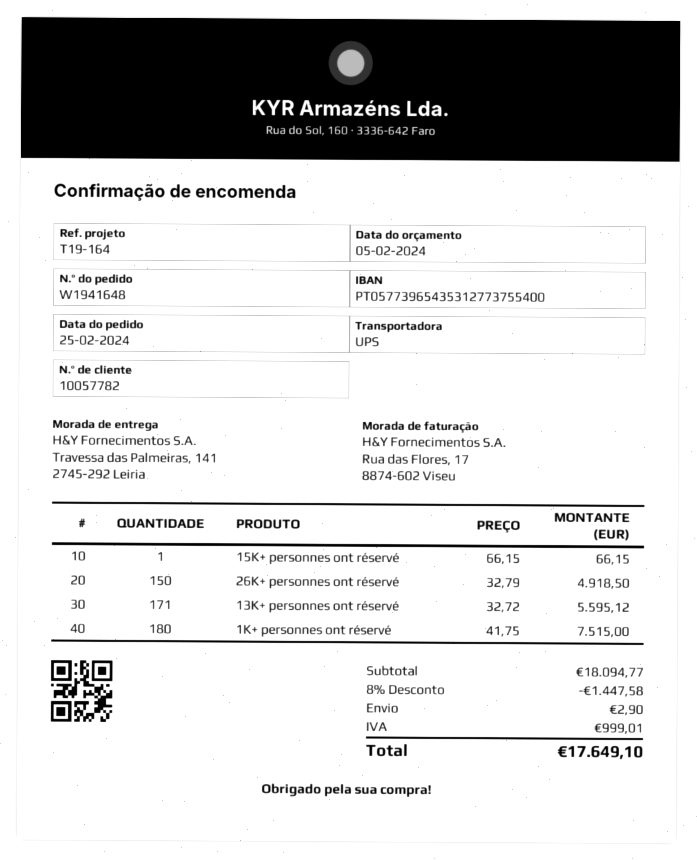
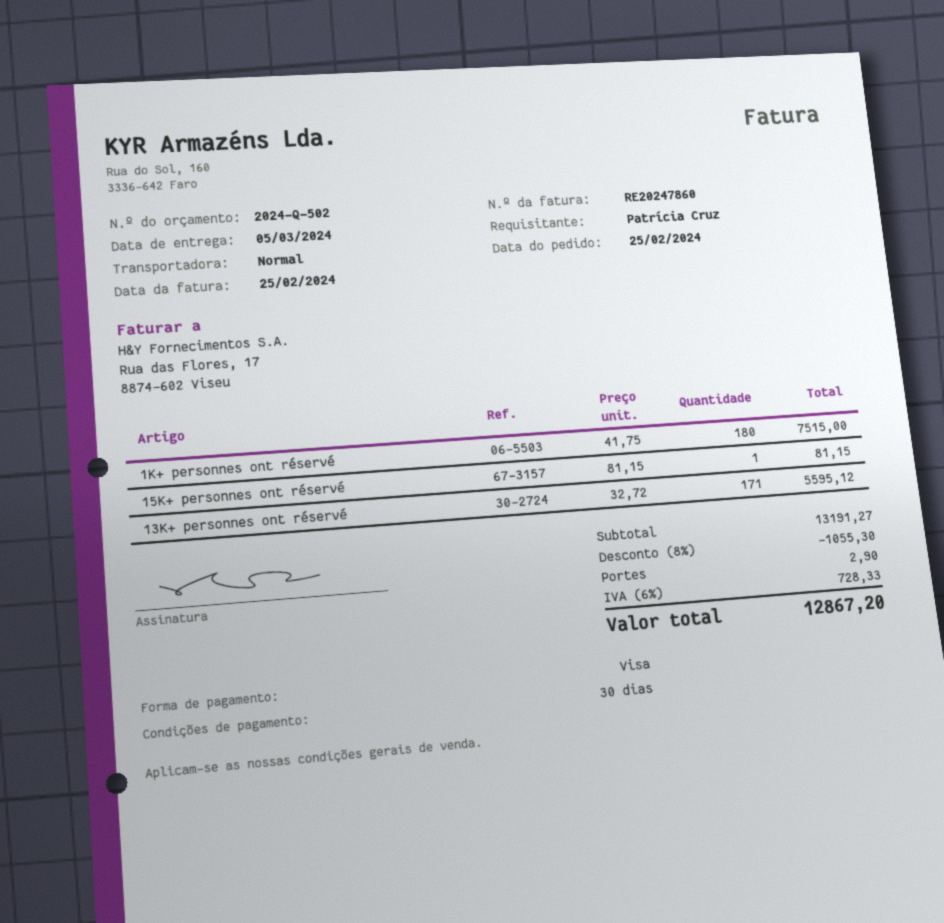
shipping method: UPS -> standard
15K+ personnes ont réservé: 1 x 66.15 = 66.15 -> 1 x 81.15 = 81.15
26K+ personnes ont réservé: 150 x 32.79 = 4918.50 -> none
subtotal: 18094.77 -> 13191.27
discount: 8% = 1447.58 -> 8% = 1055.30
tax: 999.01 -> 728.33
total: 17649.10 -> 12867.20

